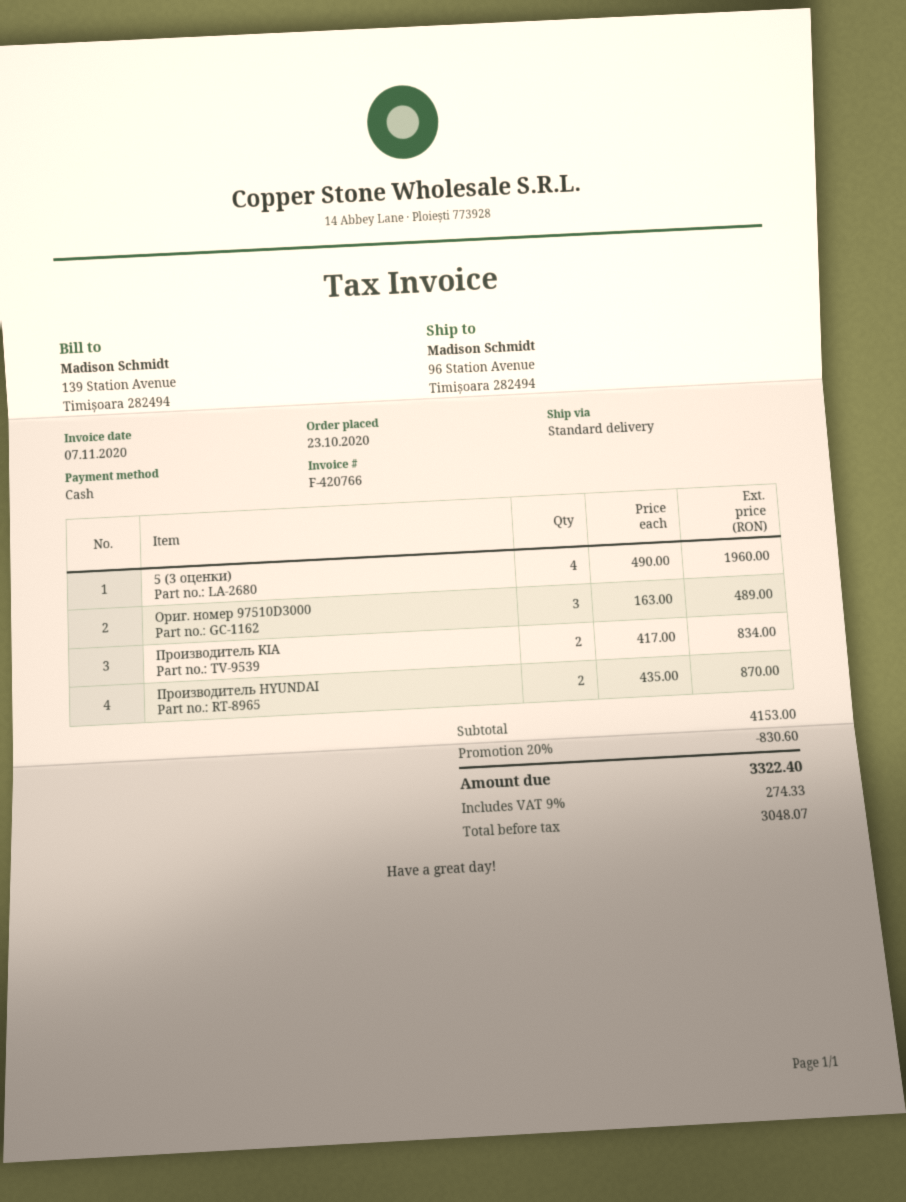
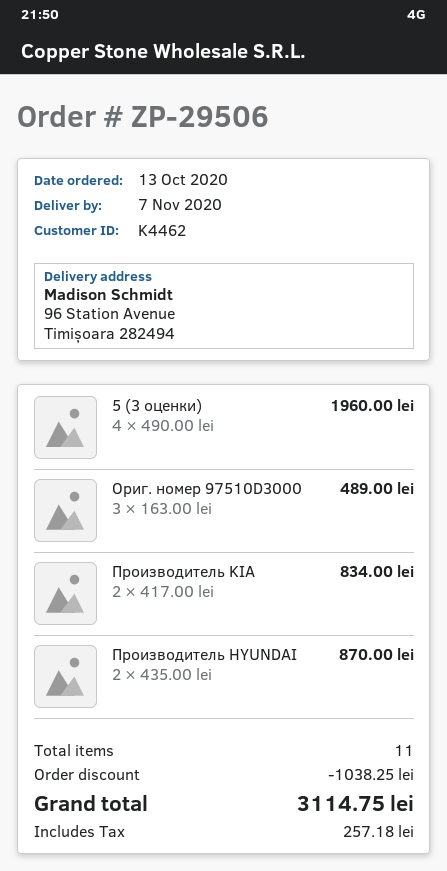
order date: 2020-10-23 -> 2020-10-13
discount: 830.60 -> 1038.25
tax: 274.33 -> 257.18
total: 3322.40 -> 3114.75

